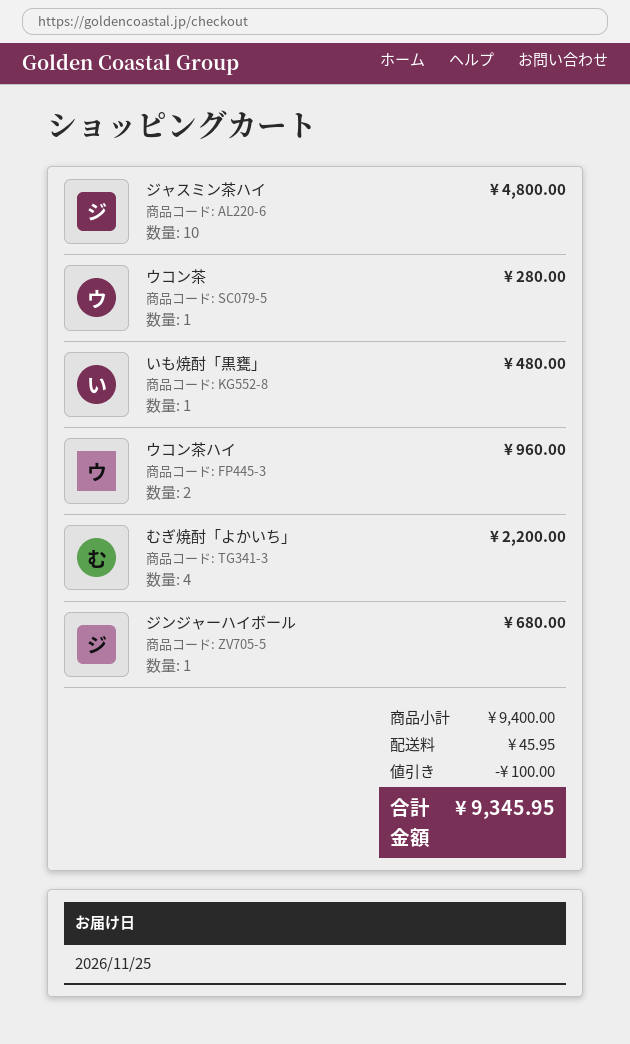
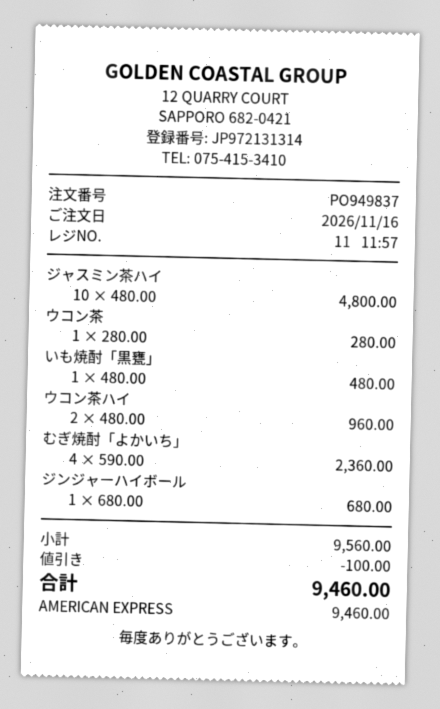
むぎ焼酎「よかいち」: 4 for 2200.00 -> 4 for 2360.00
subtotal: 9400.00 -> 9560.00
shipping: 45.95 -> none
total: 9345.95 -> 9460.00

